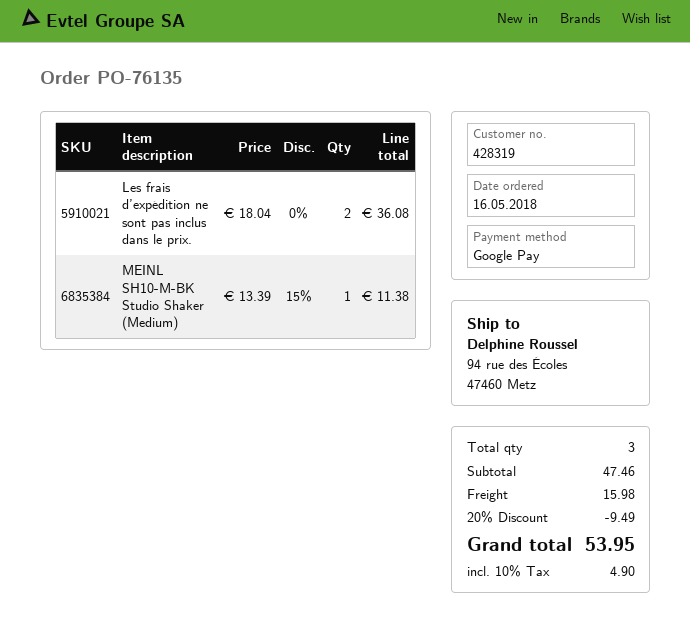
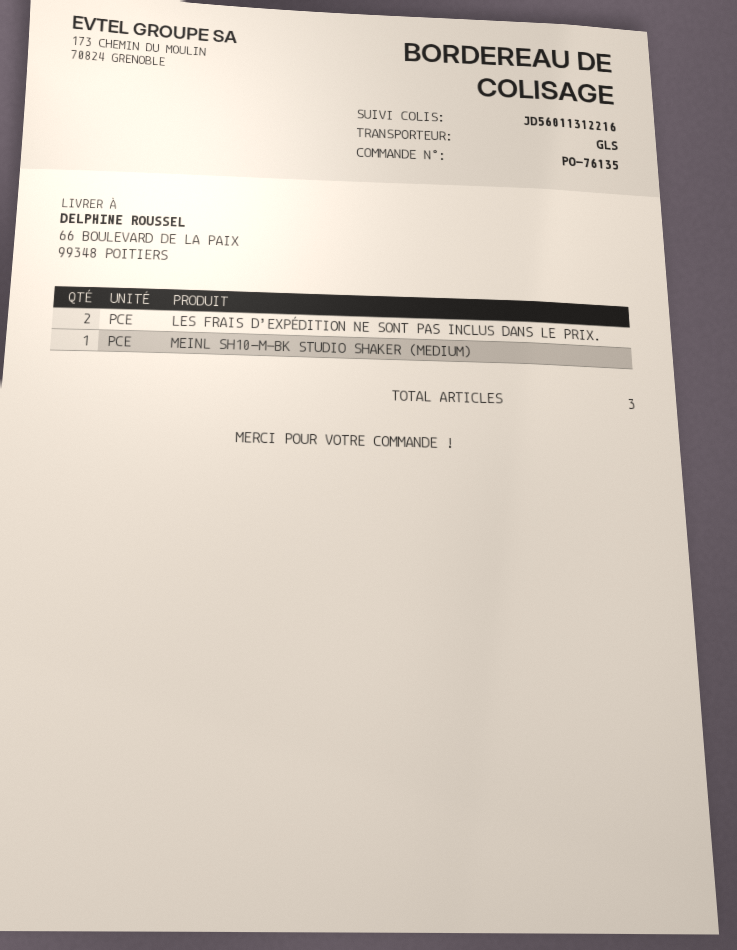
ship to: 94 rue des Écoles, 47460 Metz -> 66 BOULEVARD DE LA PAIX, 99348 POITIERS

